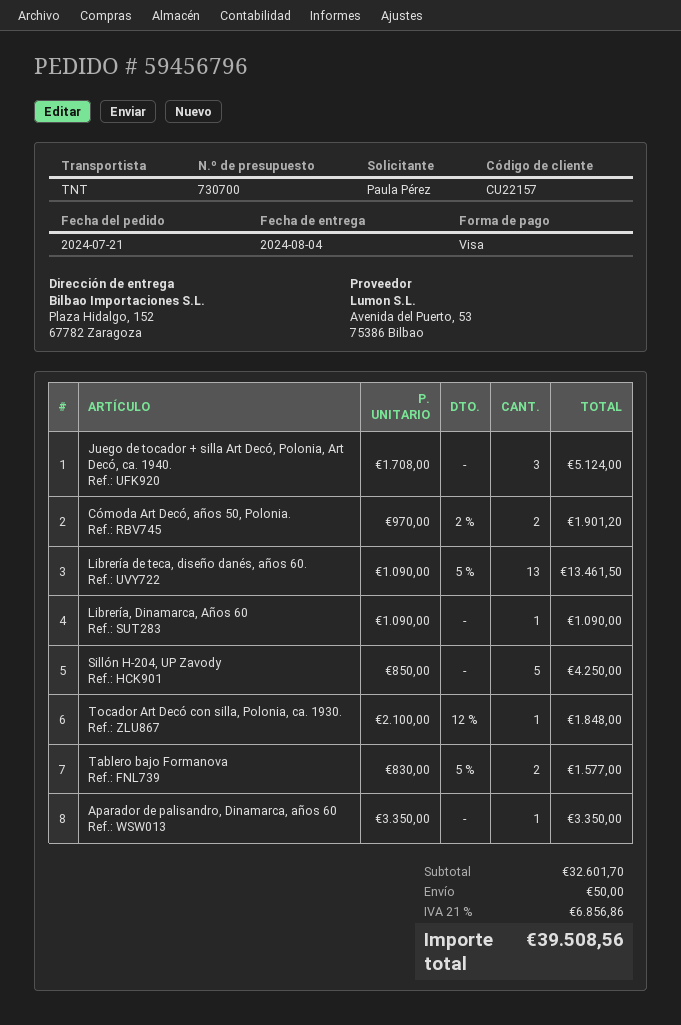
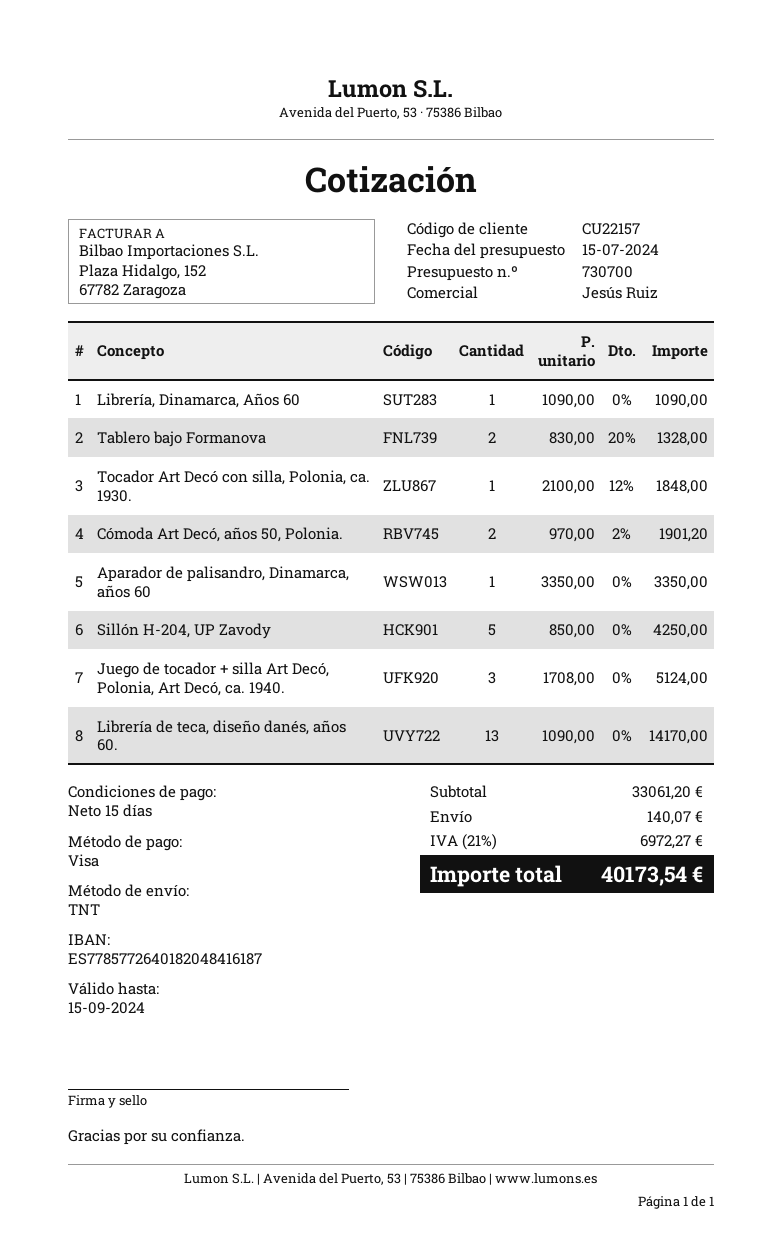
Librería de teca, diseño danés, años 60.: 13 x 1090.00 - 5% = 13461.50 -> 13 x 1090.00 = 14170.00
Tablero bajo Formanova: 2 x 830.00 - 5% = 1577.00 -> 2 x 830.00 - 20% = 1328.00
subtotal: 32601.70 -> 33061.20
shipping: 50.00 -> 140.07
tax: 21% = 6856.86 -> 21% = 6972.27
total: 39508.56 -> 40173.54

